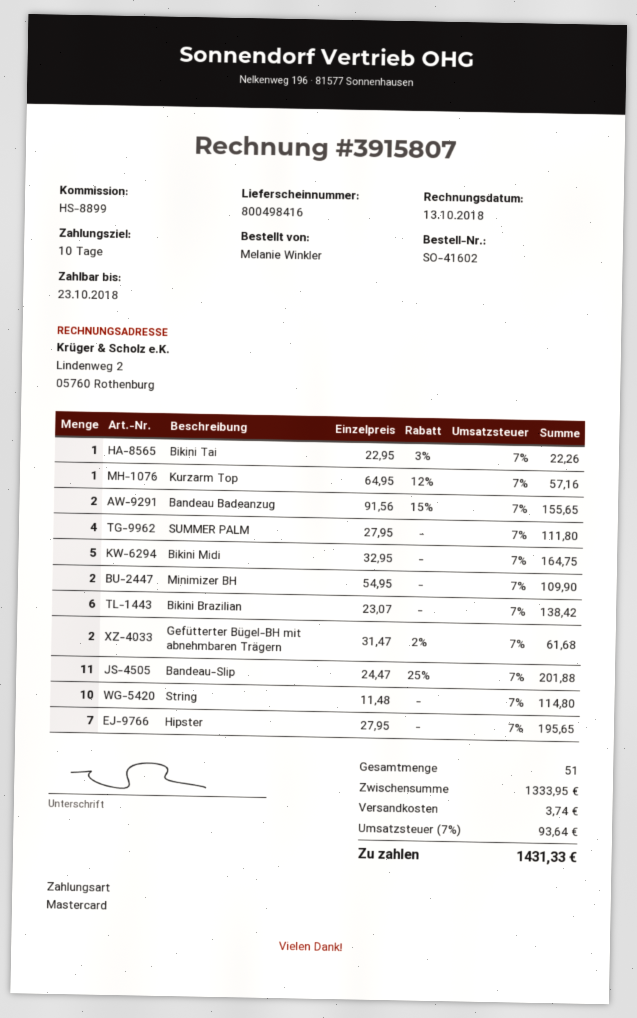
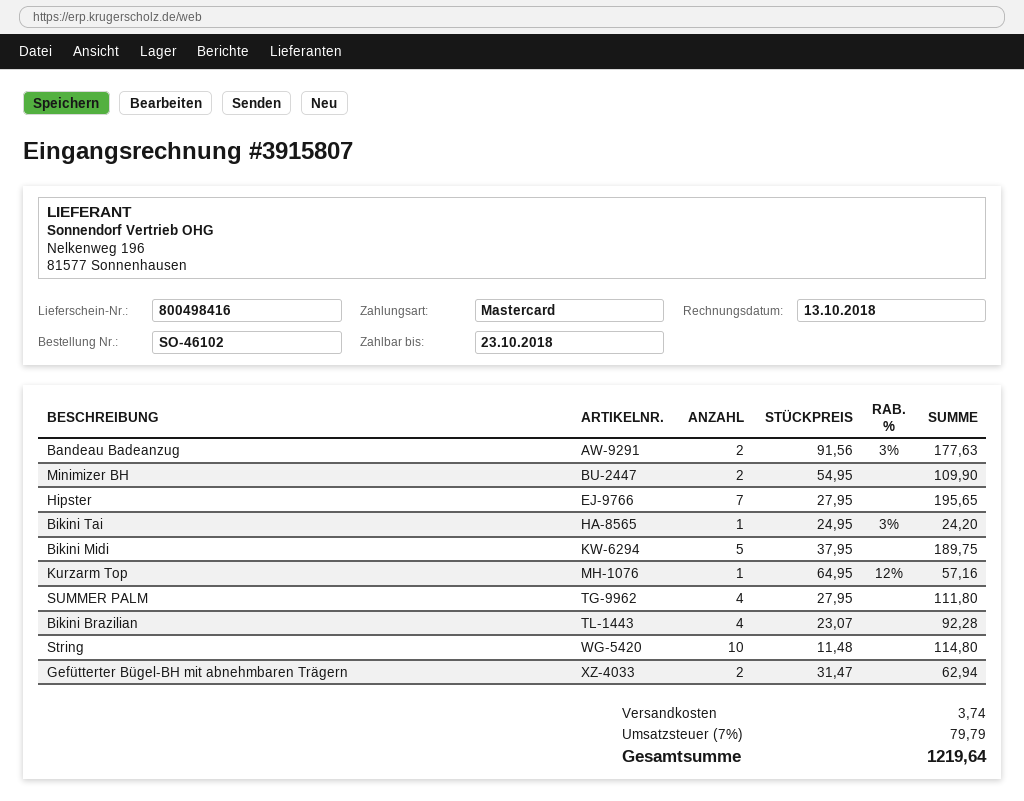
order number: SO-41602 -> SO-46102
Bikini Tai: 1 x 22.95 - 3% = 22.26 -> 1 x 24.95 - 3% = 24.20
Bandeau Badeanzug: 2 x 91.56 - 15% = 155.65 -> 2 x 91.56 - 3% = 177.63
Bikini Midi: 5 x 32.95 = 164.75 -> 5 x 37.95 = 189.75
Bikini Brazilian: 6 x 23.07 = 138.42 -> 4 x 23.07 = 92.28
Gefütterter Bügel-BH mit abnehmbaren Trägern: 2 x 31.47 - 2% = 61.68 -> 2 x 31.47 = 62.94
Bandeau-Slip: 11 x 24.47 - 25% = 201.88 -> none
tax: 7% = 93.64 -> 7% = 79.79
total: 1431.33 -> 1219.64

